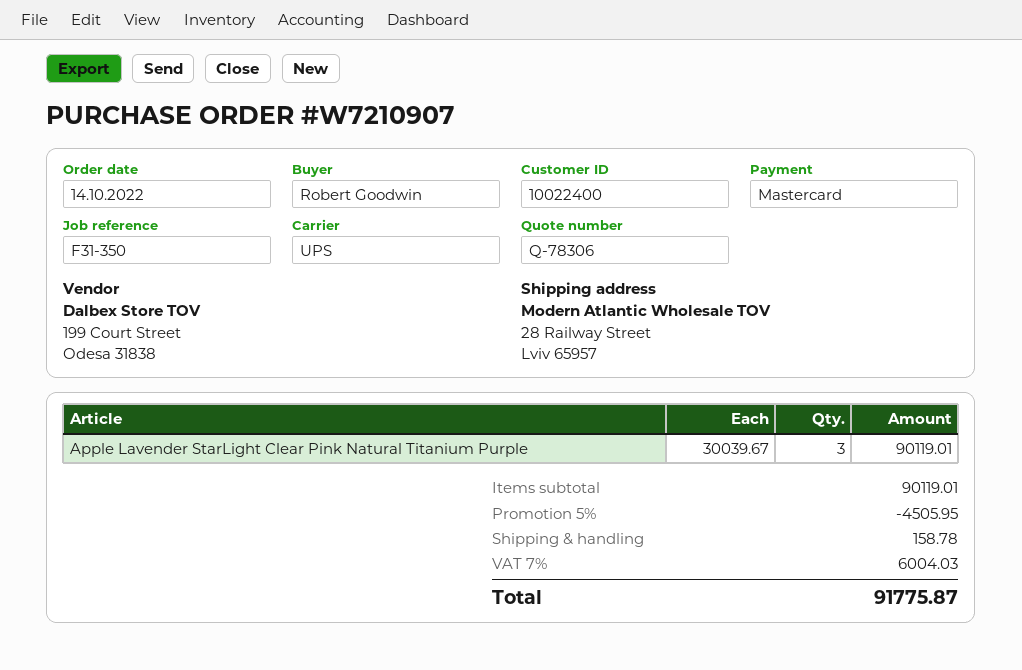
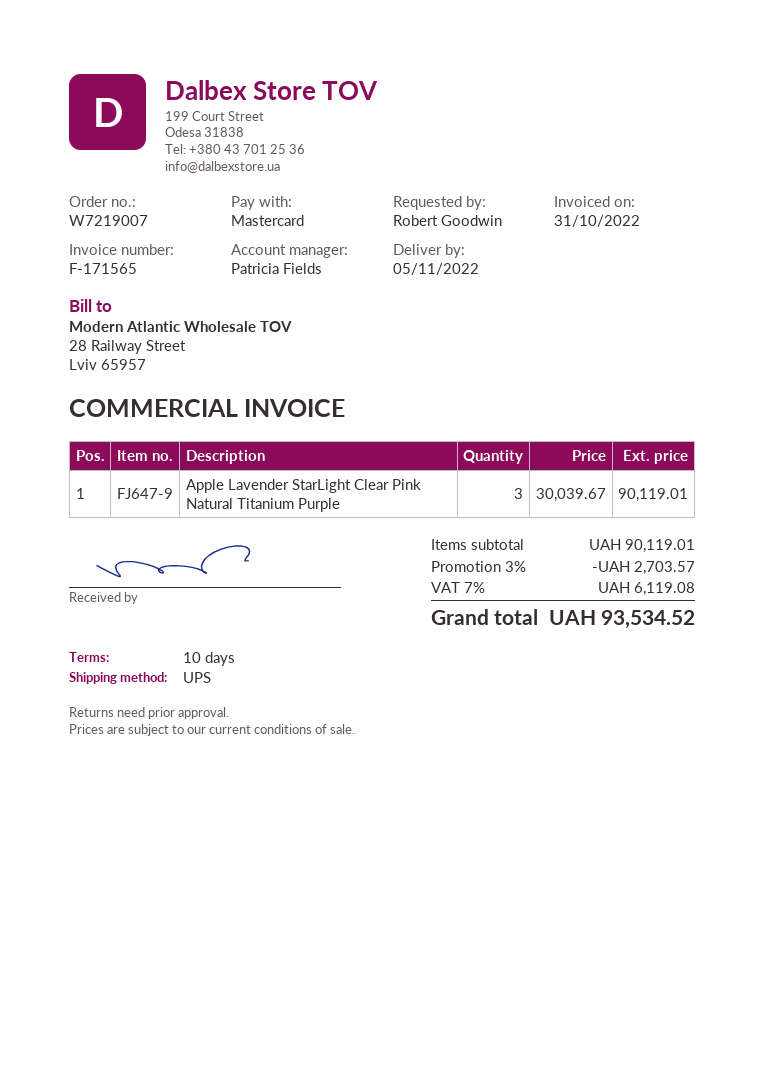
order number: W7210907 -> W7219007
discount: 5% = 4505.95 -> 3% = 2703.57
shipping: 158.78 -> none
tax: 7% = 6004.03 -> 7% = 6119.08
total: 91775.87 -> 93534.52

